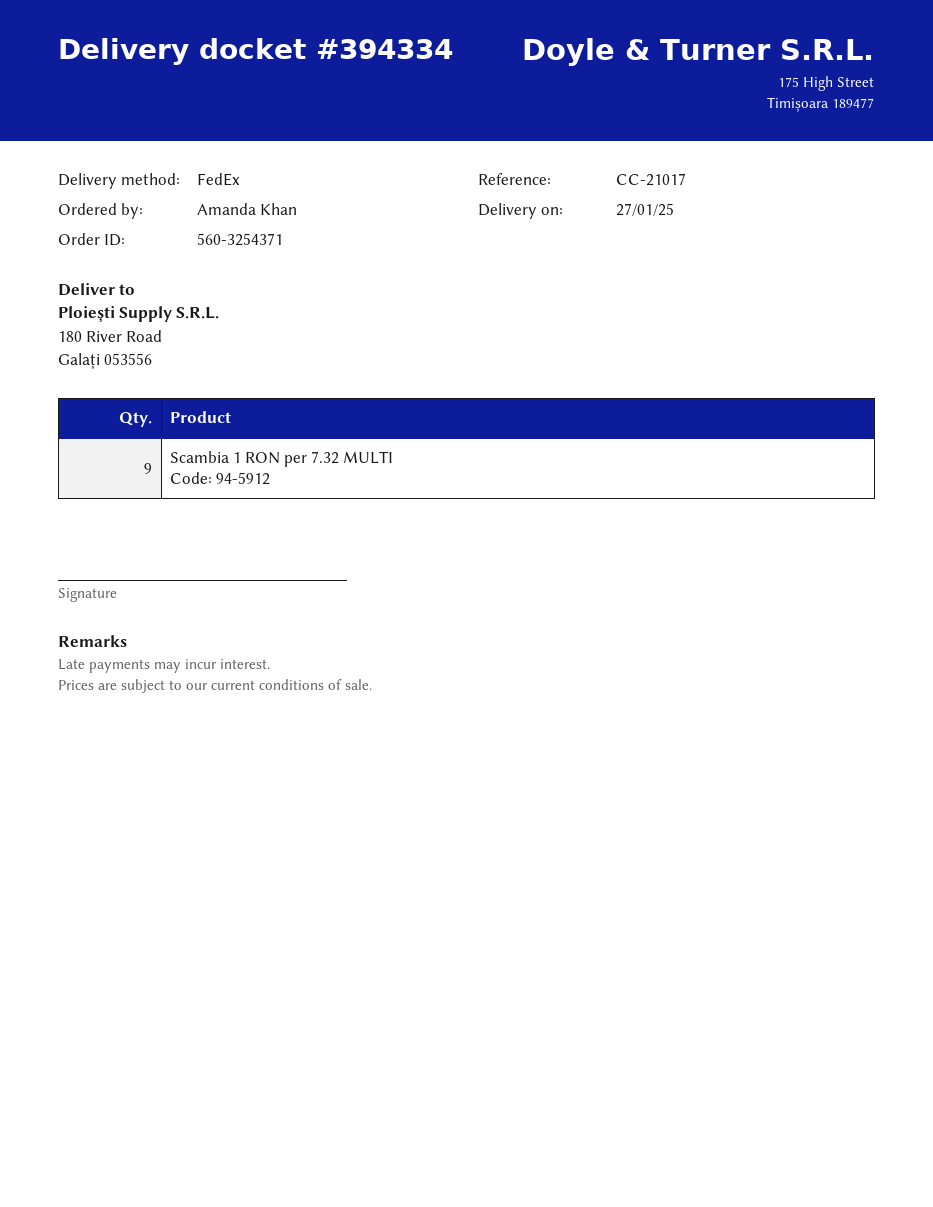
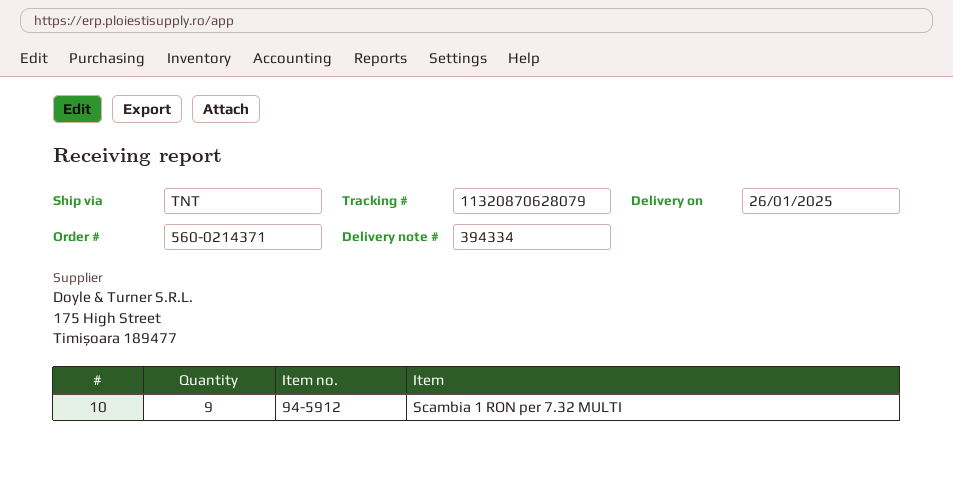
order number: 560-3254371 -> 560-0214371
delivery date: 2025-01-27 -> 2025-01-26
shipping method: FedEx -> TNT

